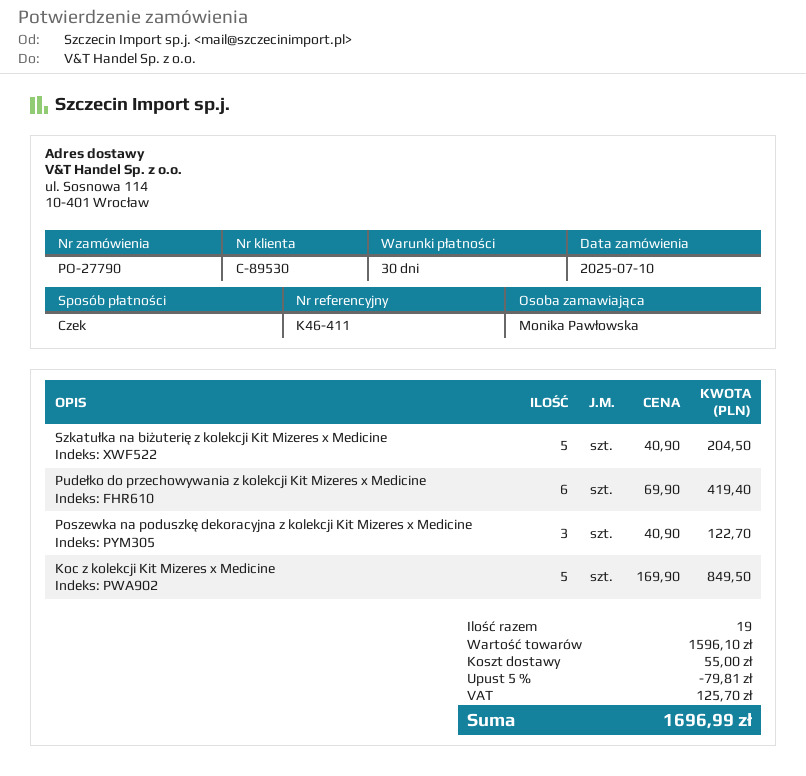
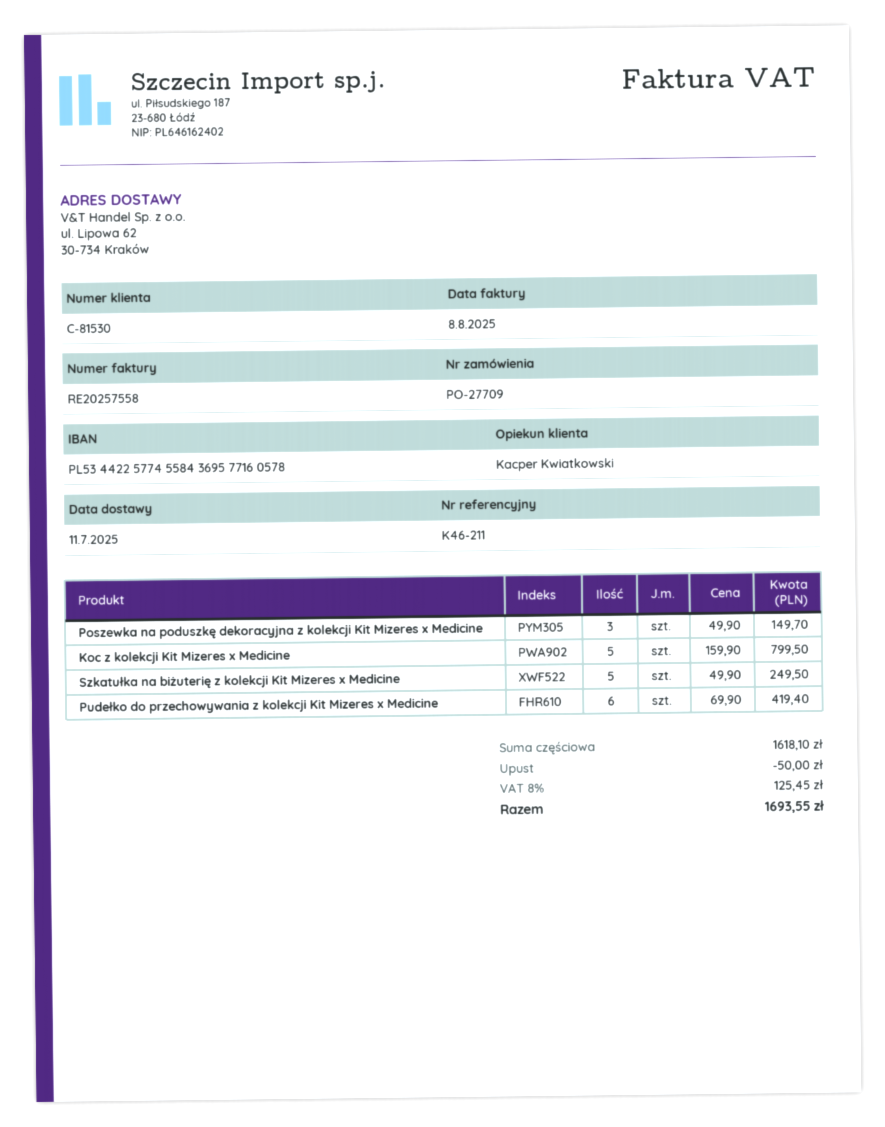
order number: PO-27790 -> PO-27709
customer number: C-89530 -> C-81530
reference: K46-411 -> K46-211
ship to: ul. Sosnowa 114, 10-401 Wrocław -> ul. Lipowa 62, 30-734 Kraków
Szkatułka na biżuterię z kolekcji Kit Mizeres x Medicine: 5 x 40.90 = 204.50 -> 5 x 49.90 = 249.50
Poszewka na poduszkę dekoracyjna z kolekcji Kit Mizeres x Medicine: 3 x 40.90 = 122.70 -> 3 x 49.90 = 149.70
Koc z kolekcji Kit Mizeres x Medicine: 5 x 169.90 = 849.50 -> 5 x 159.90 = 799.50
subtotal: 1596.10 -> 1618.10
discount: 79.81 -> 50.00
shipping: 55.00 -> none
tax: 125.70 -> 125.45
total: 1696.99 -> 1693.55

